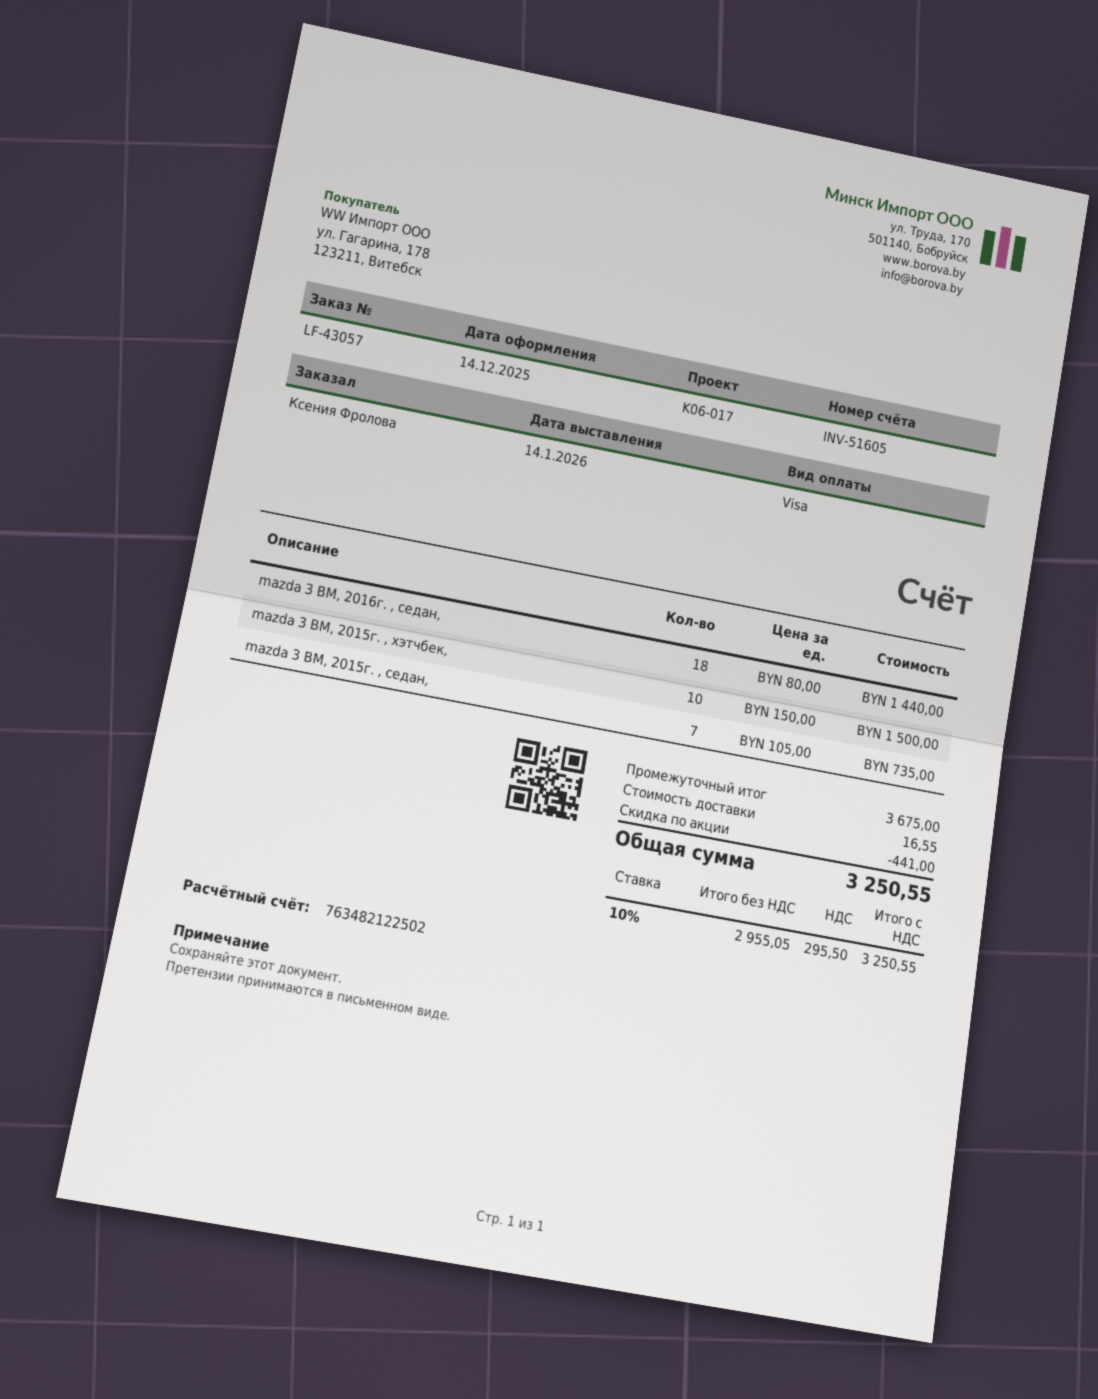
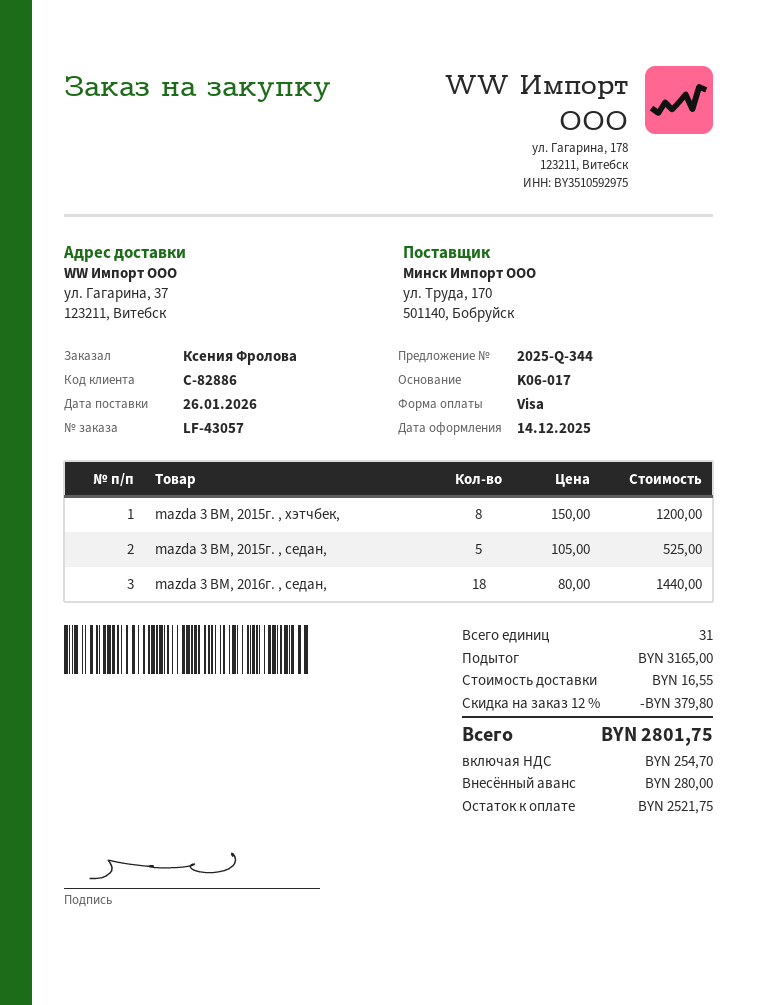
mazda 3 BM, 2015г. , хэтчбек,: 10 x 150.00 = 1500.00 -> 8 x 150.00 = 1200.00
mazda 3 BM, 2015г. , седан,: 7 x 105.00 = 735.00 -> 5 x 105.00 = 525.00
subtotal: 3675.00 -> 3165.00
discount: 441.00 -> 379.80
tax: 295.50 -> 254.70
total: 3250.55 -> 2801.75

